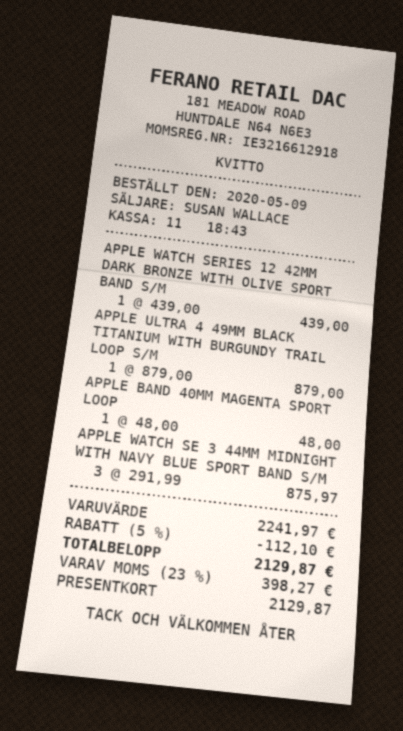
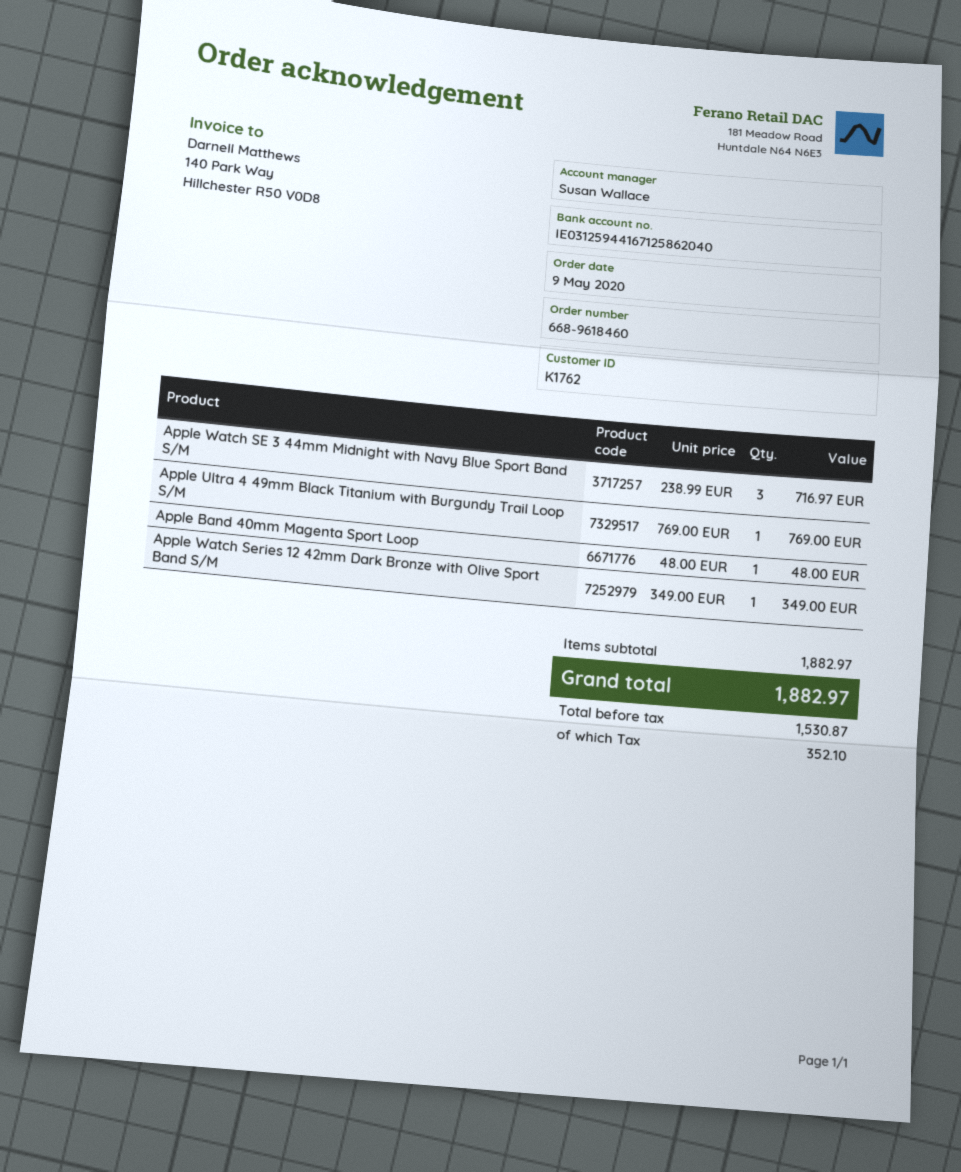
APPLE WATCH SERIES 12 42MM DARK BRONZE WITH OLIVE SPORT BAND S/M: 1 x 439.00 = 439.00 -> 1 x 349.00 = 349.00
APPLE ULTRA 4 49MM BLACK TITANIUM WITH BURGUNDY TRAIL LOOP S/M: 1 x 879.00 = 879.00 -> 1 x 769.00 = 769.00
APPLE WATCH SE 3 44MM MIDNIGHT WITH NAVY BLUE SPORT BAND S/M: 3 x 291.99 = 875.97 -> 3 x 238.99 = 716.97
subtotal: 2241.97 -> 1882.97
discount: 5% = 112.10 -> none
tax: 398.27 -> 352.10
total: 2129.87 -> 1882.97

